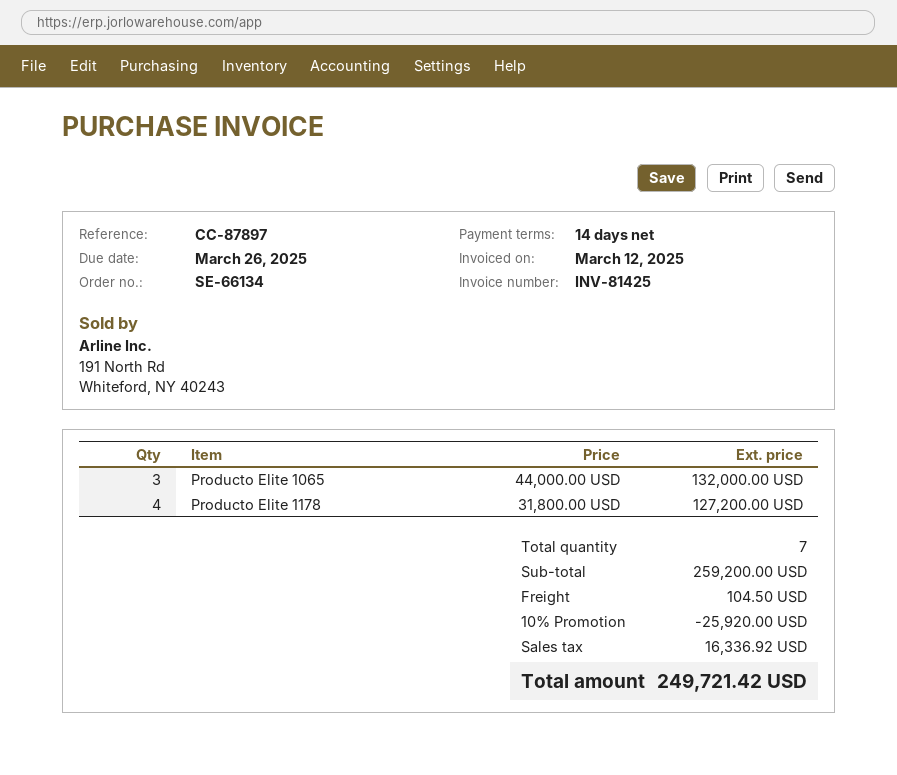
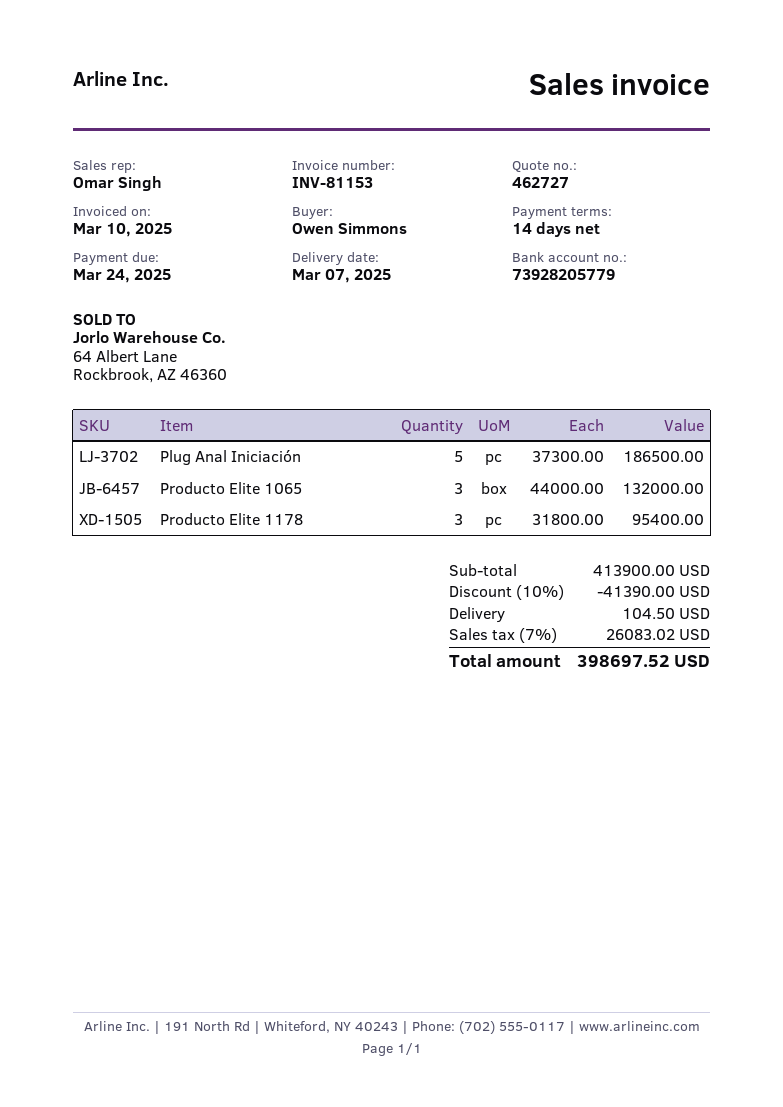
invoice number: INV-81425 -> INV-81153
invoice date: 2025-03-12 -> 2025-03-10
due date: 2025-03-26 -> 2025-03-24
Producto Elite 1178: 4 x 31800.00 = 127200.00 -> 3 x 31800.00 = 95400.00
Plug Anal Iniciación: none -> 5 x 37300.00 = 186500.00
subtotal: 259200.00 -> 413900.00
discount: 10% = 25920.00 -> 10% = 41390.00
tax: 16336.92 -> 26083.02
total: 249721.42 -> 398697.52

